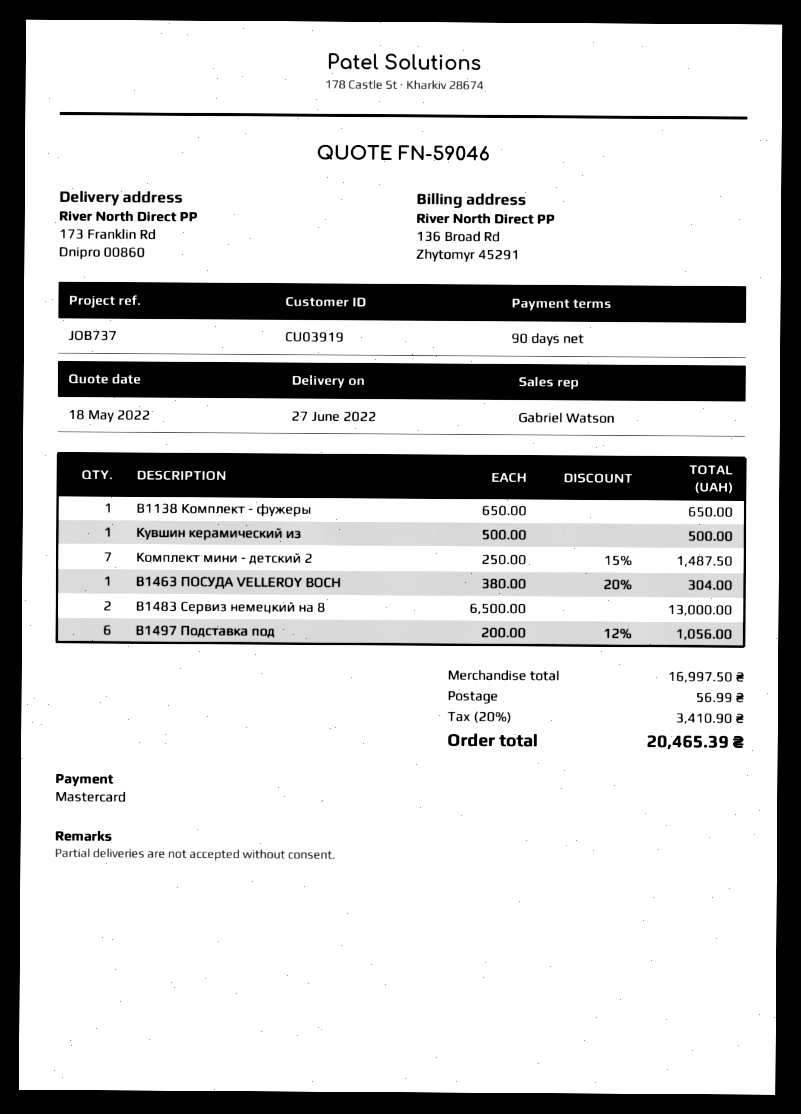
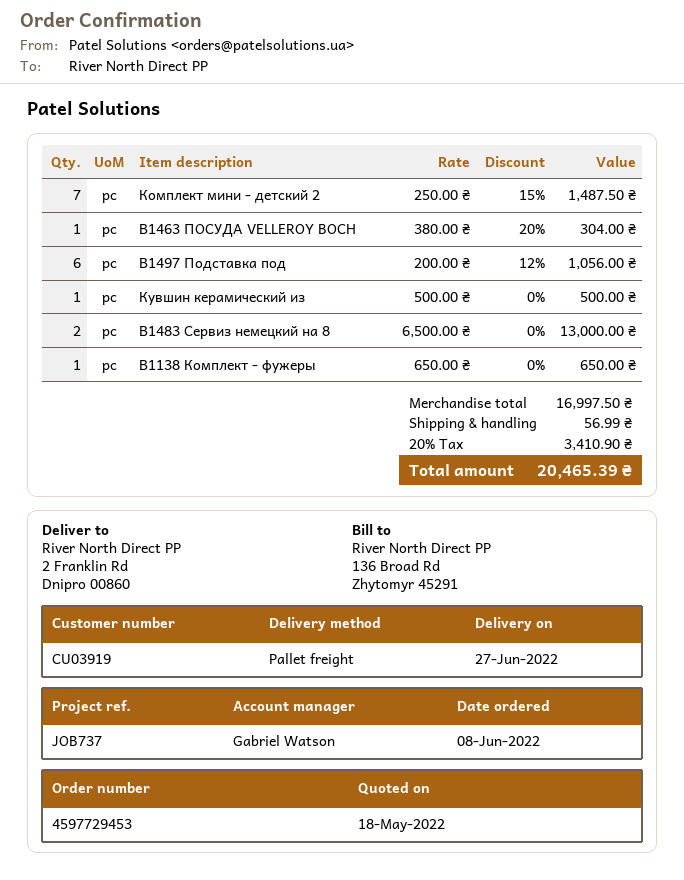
ship to: 173 Franklin Rd, Dnipro 00860 -> 2 Franklin Rd, Dnipro 00860

